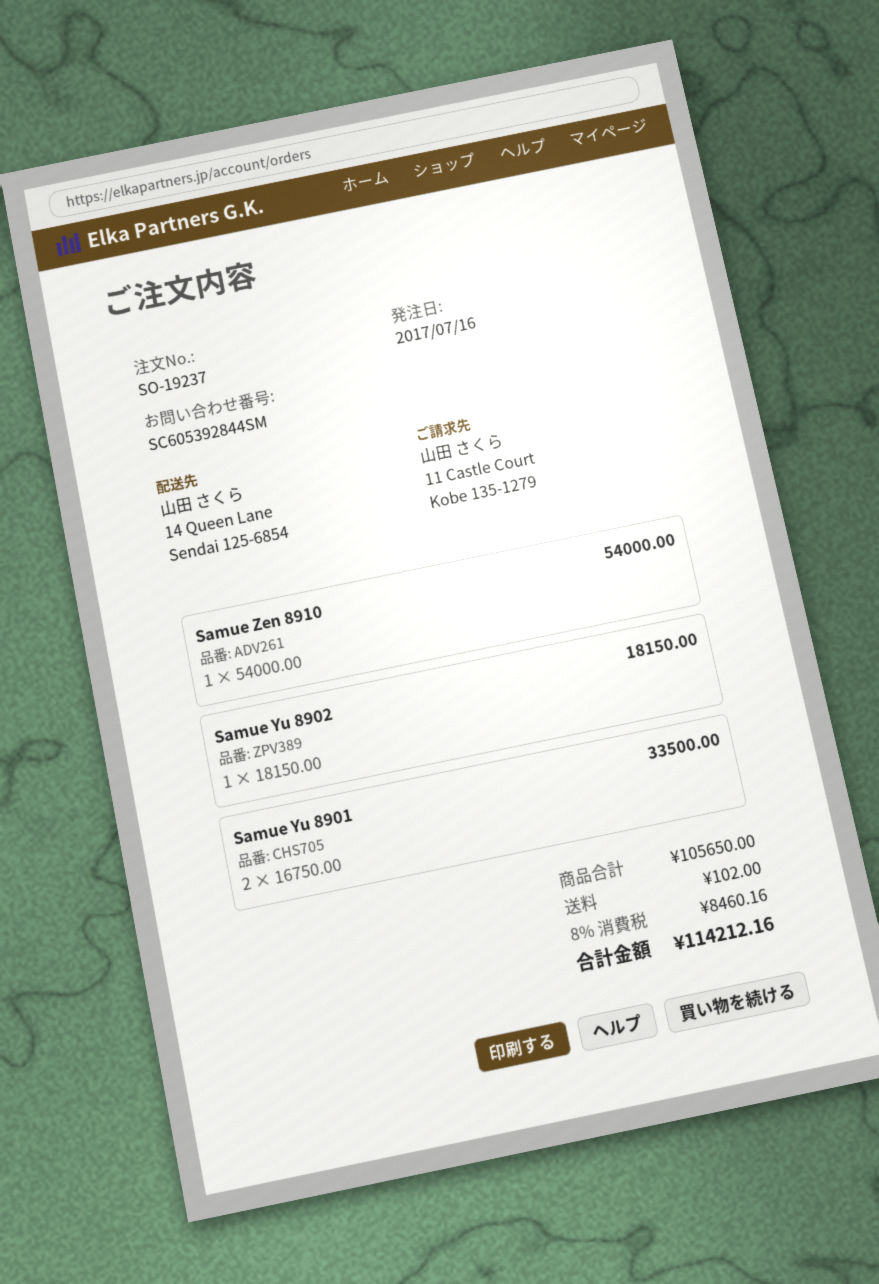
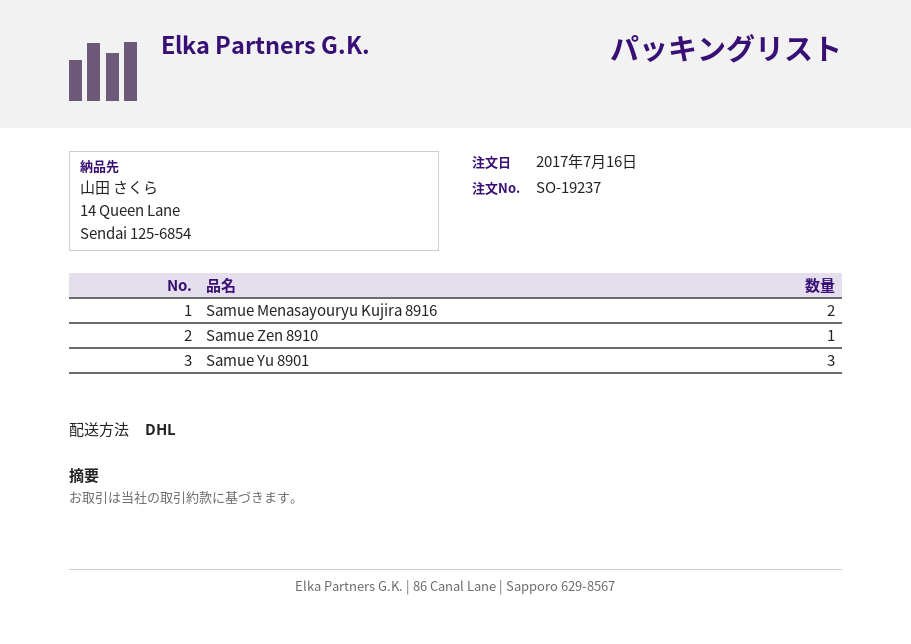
Samue Yu 8902: 1 -> none
Samue Yu 8901: 2 -> 3
Samue Menasayouryu Kujira 8916: none -> 2

